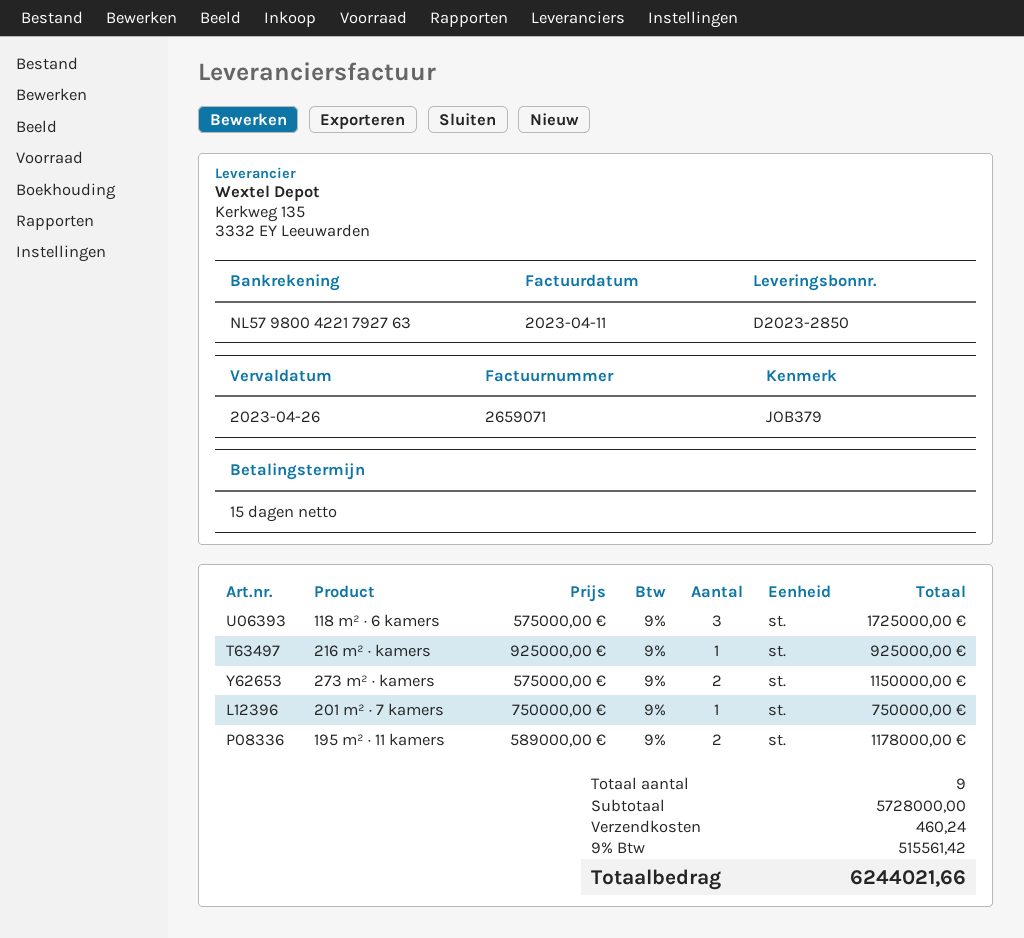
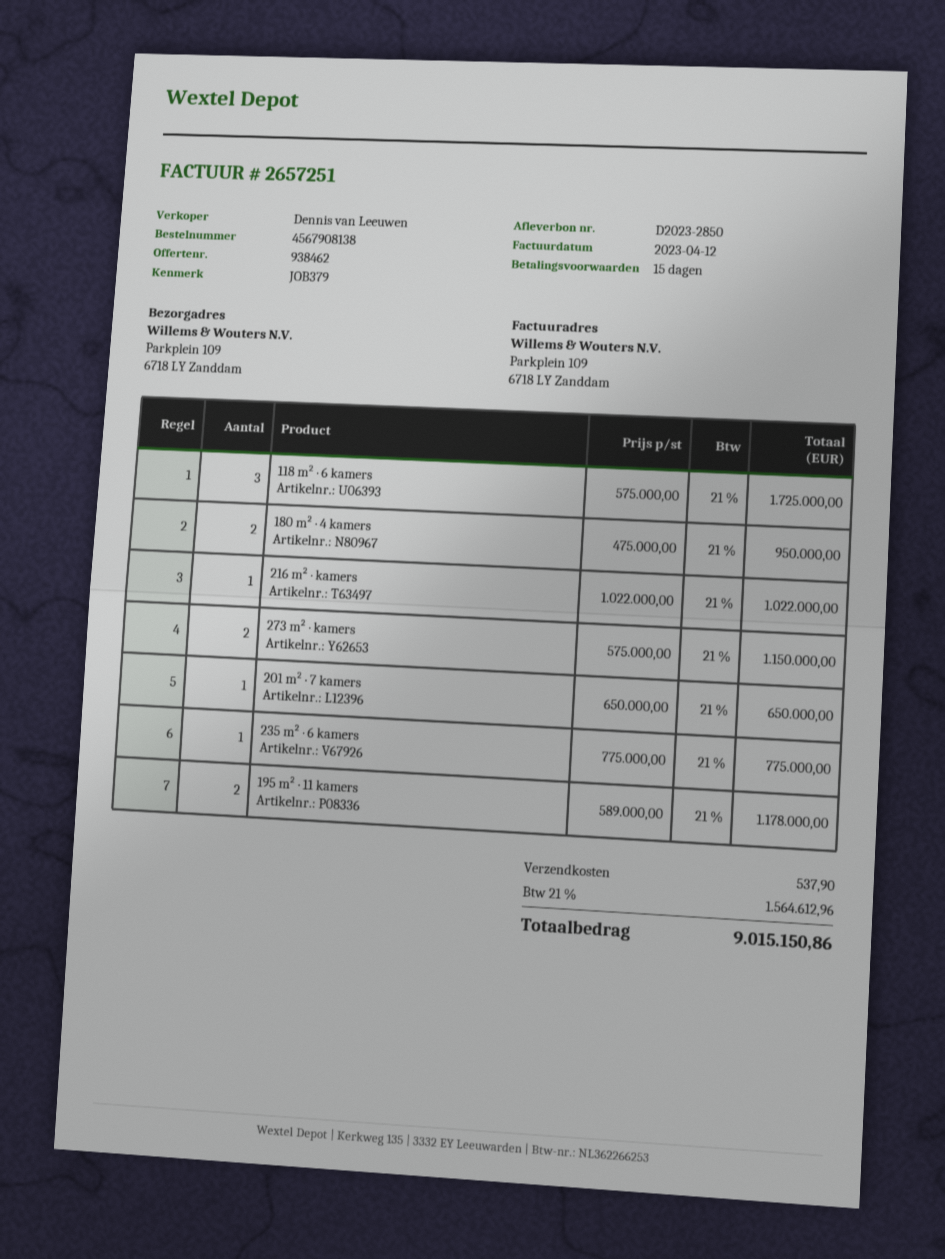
invoice number: 2659071 -> 2657251
invoice date: 2023-04-11 -> 2023-04-12
216 m² · kamers: 1 x 925000.00 = 925000.00 -> 1 x 1022000.00 = 1022000.00
201 m² · 7 kamers: 1 x 750000.00 = 750000.00 -> 1 x 650000.00 = 650000.00
180 m² · 4 kamers: none -> 2 x 475000.00 = 950000.00
235 m² · 6 kamers: none -> 1 x 775000.00 = 775000.00
shipping: 460.24 -> 537.90
tax: 9% = 515561.42 -> 21% = 1564612.96
total: 6244021.66 -> 9015150.86

